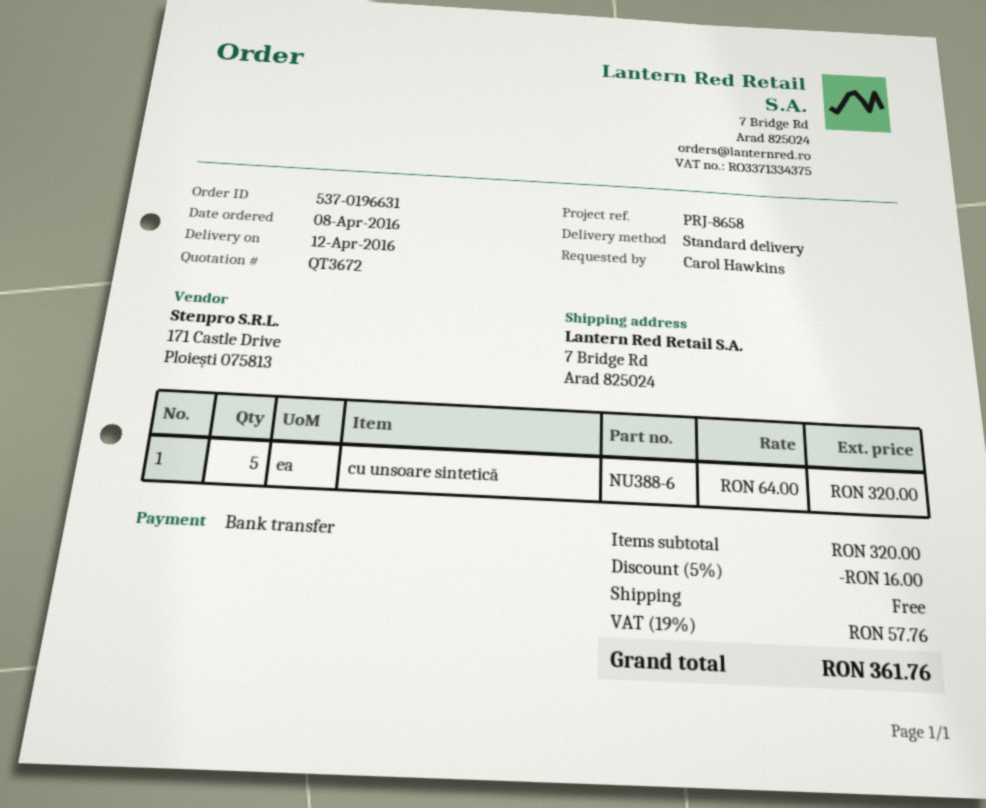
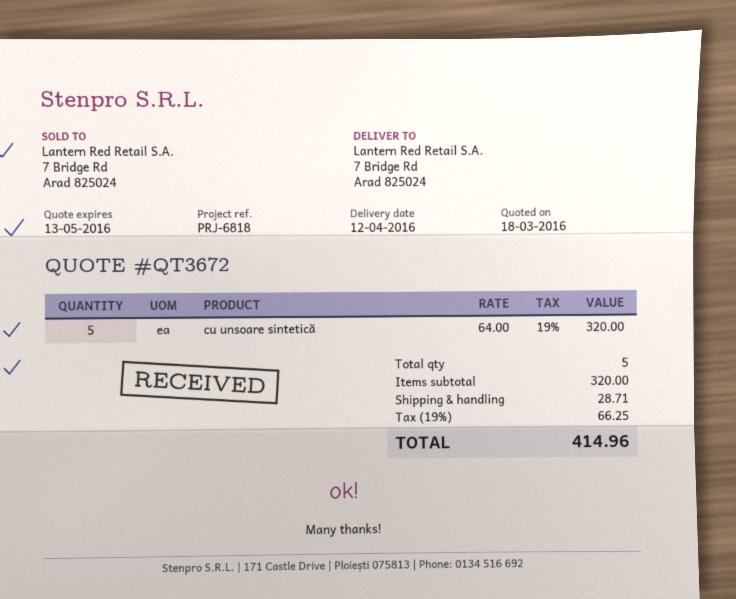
reference: PRJ-8658 -> PRJ-6818
discount: 5% = 16.00 -> none
shipping: 0.00 -> 28.71
tax: 19% = 57.76 -> 19% = 66.25
total: 361.76 -> 414.96

